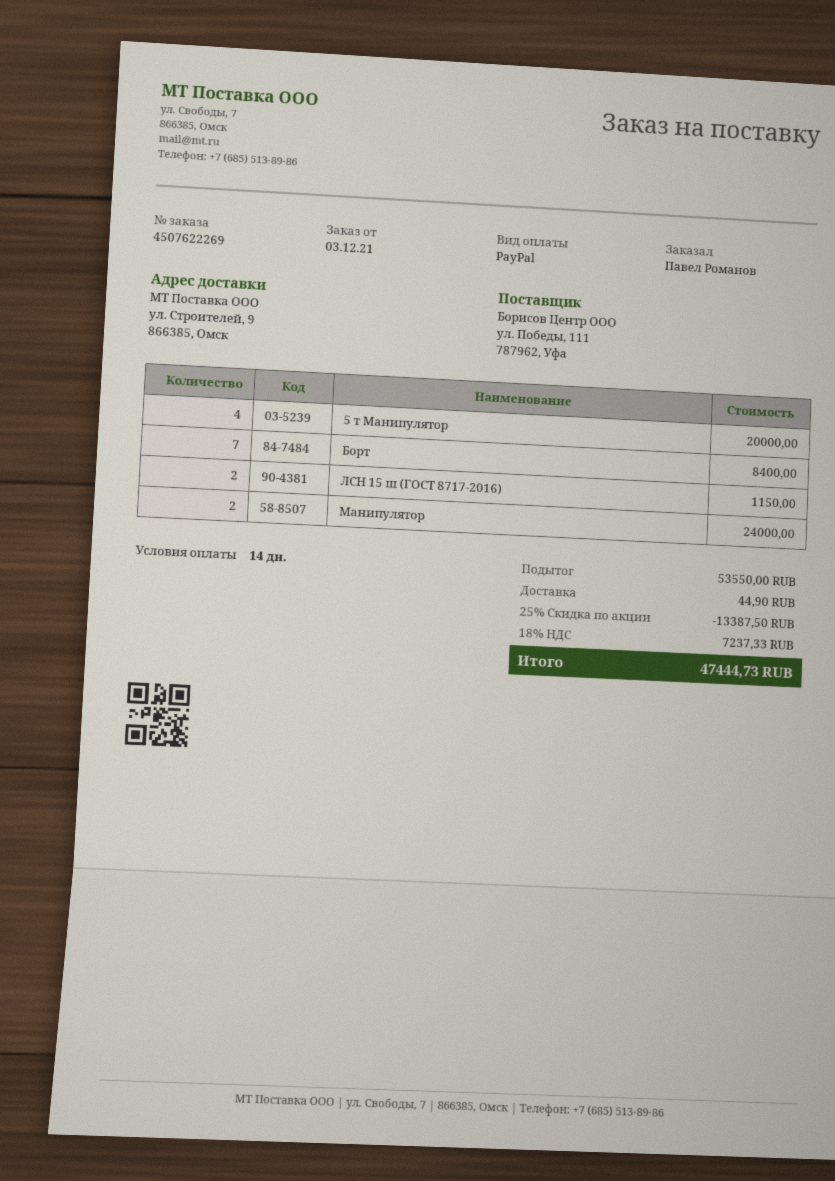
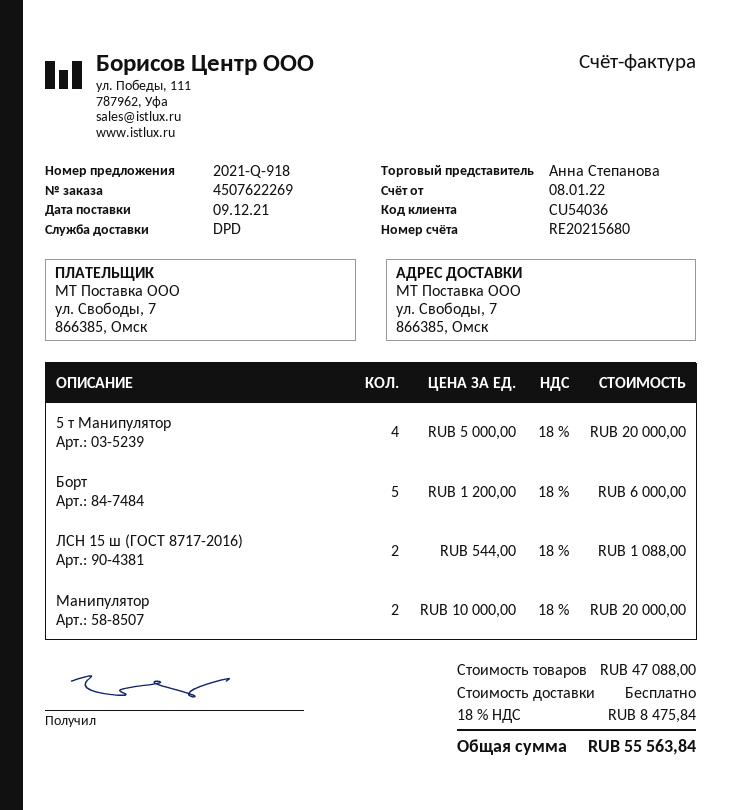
ship to: ул. Строителей, 9, 866385, Омск -> ул. Свободы, 7, 866385, Омск
Борт: 7 for 8400.00 -> 5 for 6000.00
ЛСН 15 ш (ГОСТ 8717-2016): 2 for 1150.00 -> 2 for 1088.00
Манипулятор: 2 for 24000.00 -> 2 for 20000.00
subtotal: 53550.00 -> 47088.00
discount: 25% = 13387.50 -> none
shipping: 44.90 -> 0.00
tax: 18% = 7237.33 -> 18% = 8475.84
total: 47444.73 -> 55563.84

